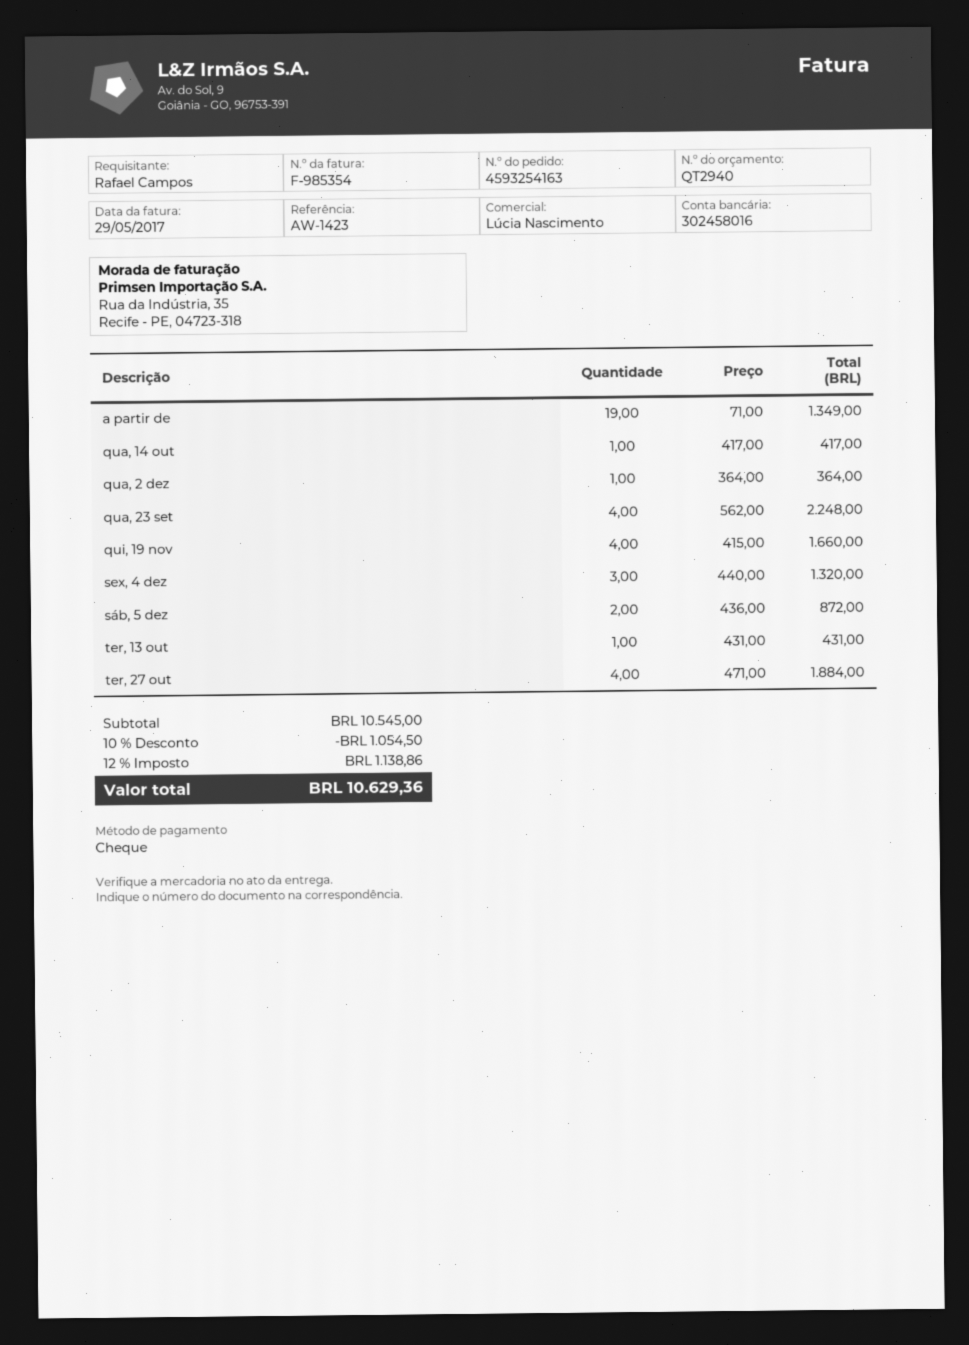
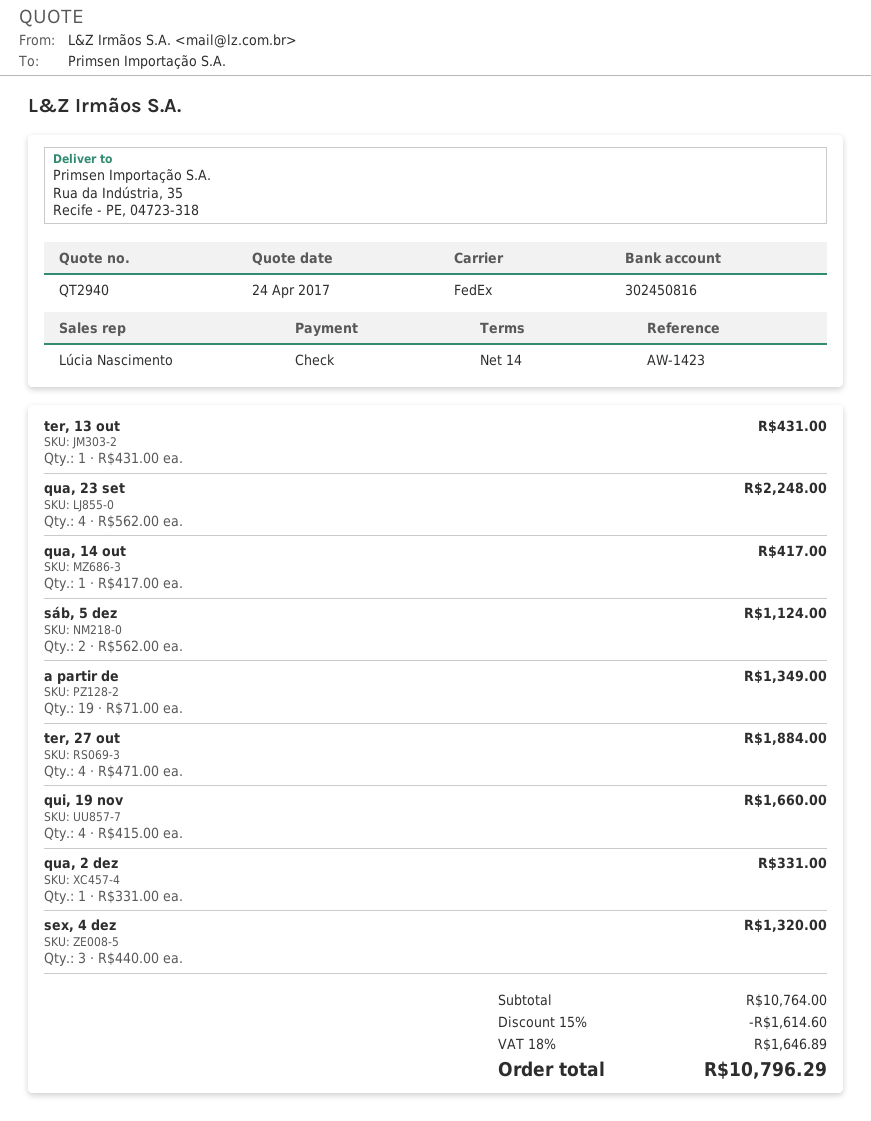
bank account: 302458016 -> 302450816
qua, 2 dez: 1 x 364.00 = 364.00 -> 1 x 331.00 = 331.00
sáb, 5 dez: 2 x 436.00 = 872.00 -> 2 x 562.00 = 1124.00
subtotal: 10545.00 -> 10764.00
discount: 10% = 1054.50 -> 15% = 1614.60
tax: 12% = 1138.86 -> 18% = 1646.89
total: 10629.36 -> 10796.29

